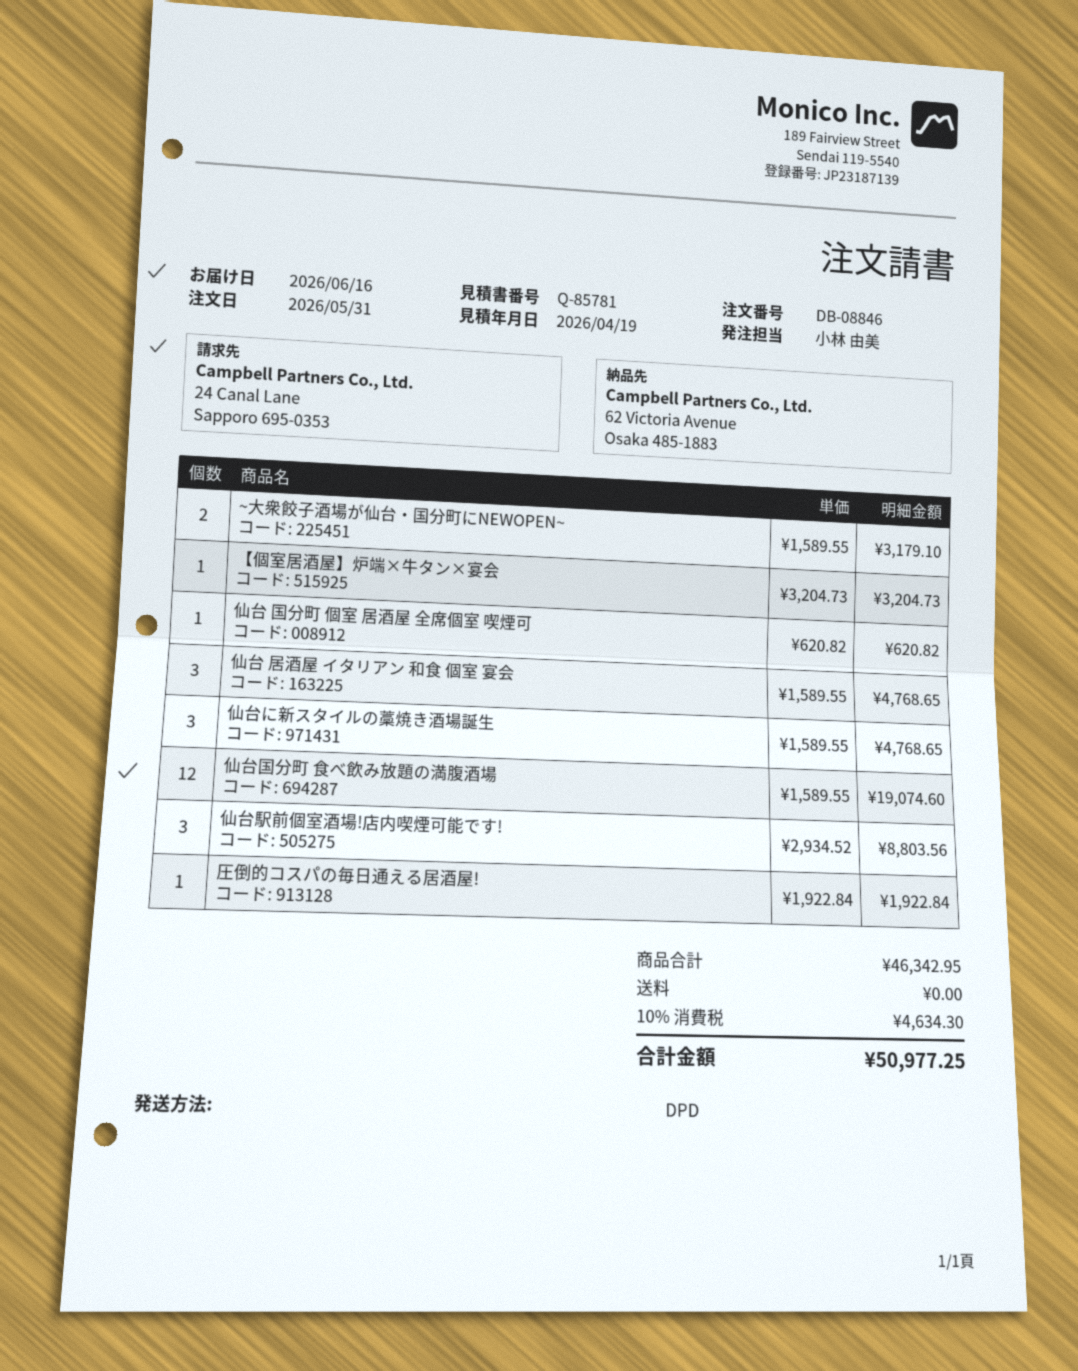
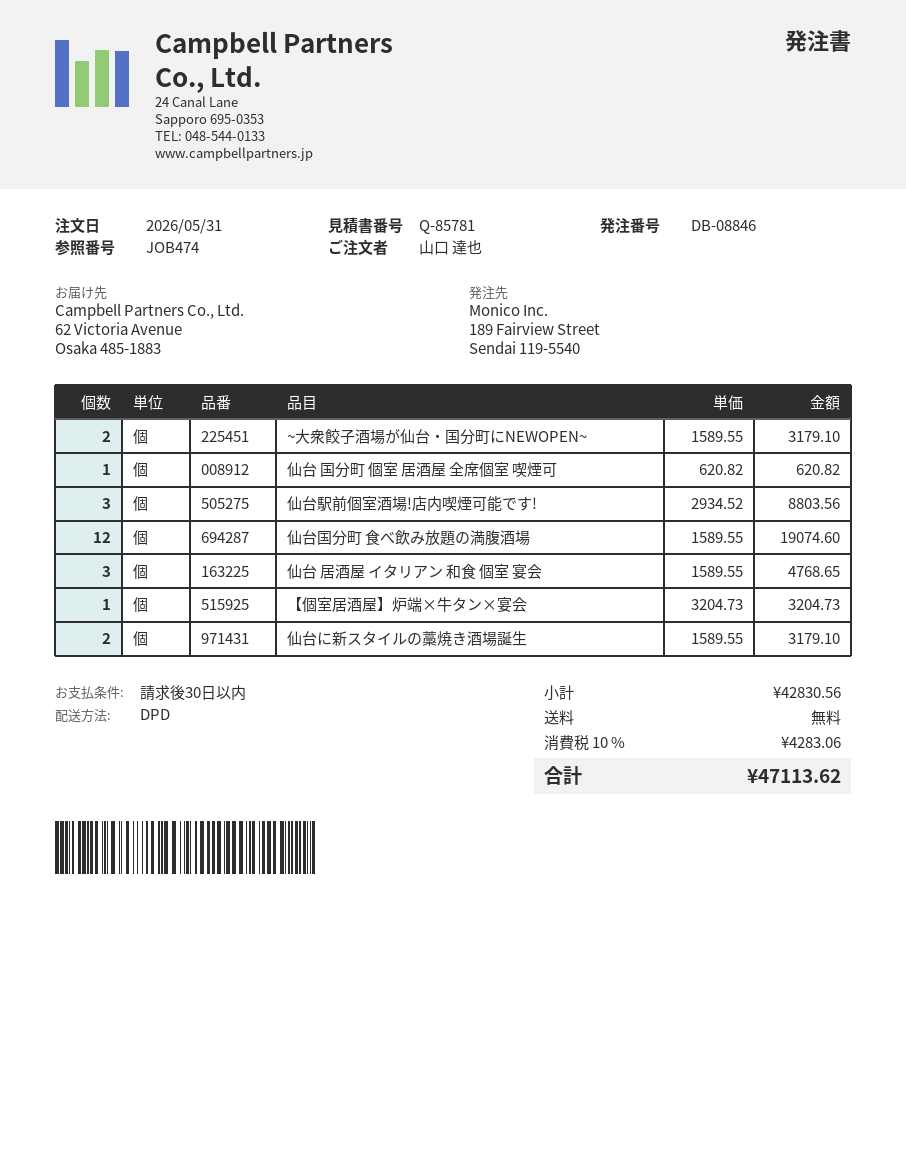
ordered by: 小林 由美 -> 山口 達也
仙台に新スタイルの藁焼き酒場誕生: 3 x 1589.55 = 4768.65 -> 2 x 1589.55 = 3179.10
圧倒的コスパの毎日通える居酒屋!: 1 x 1922.84 = 1922.84 -> none
subtotal: 46342.95 -> 42830.56
tax: 10% = 4634.30 -> 10% = 4283.06
total: 50977.25 -> 47113.62

